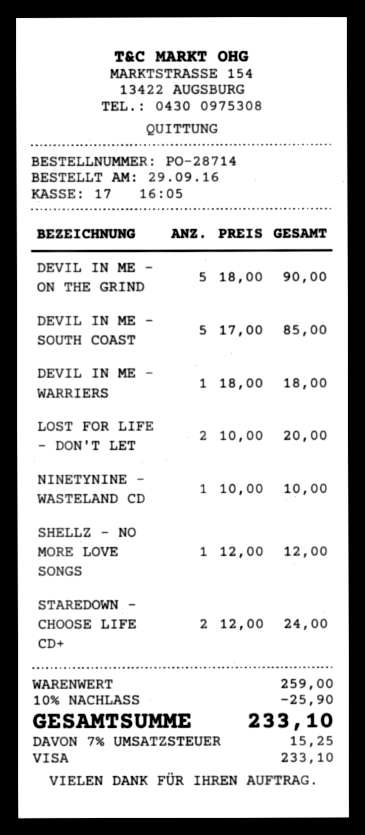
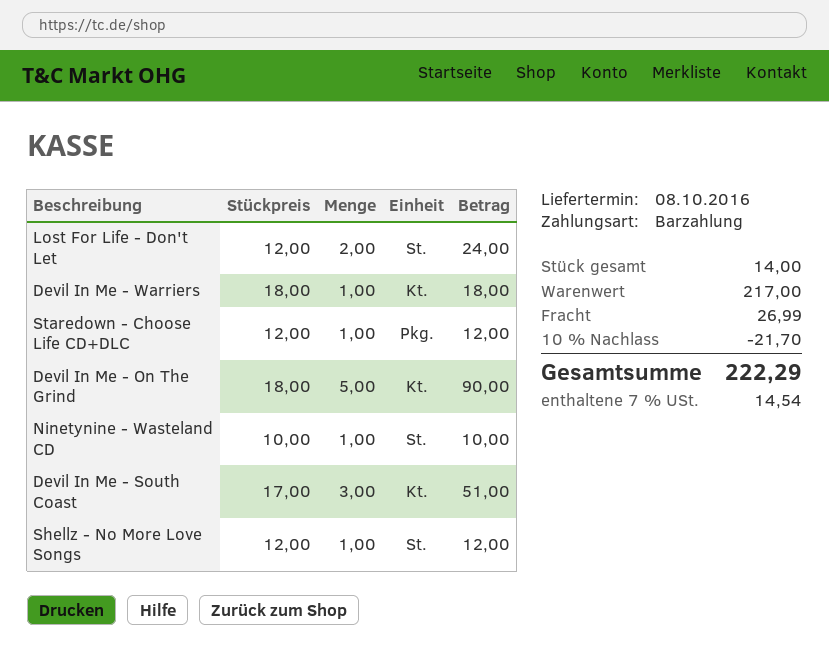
payment method: Visa -> cash
DEVIL IN ME - SOUTH COAST: 5 x 17.00 = 85.00 -> 3 x 17.00 = 51.00
LOST FOR LIFE - DON'T LET: 2 x 10.00 = 20.00 -> 2 x 12.00 = 24.00
STAREDOWN - CHOOSE LIFE CD+: 2 x 12.00 = 24.00 -> 1 x 12.00 = 12.00
subtotal: 259.00 -> 217.00
discount: 10% = 25.90 -> 10% = 21.70
shipping: none -> 26.99
tax: 7% = 15.25 -> 7% = 14.54
total: 233.10 -> 222.29

